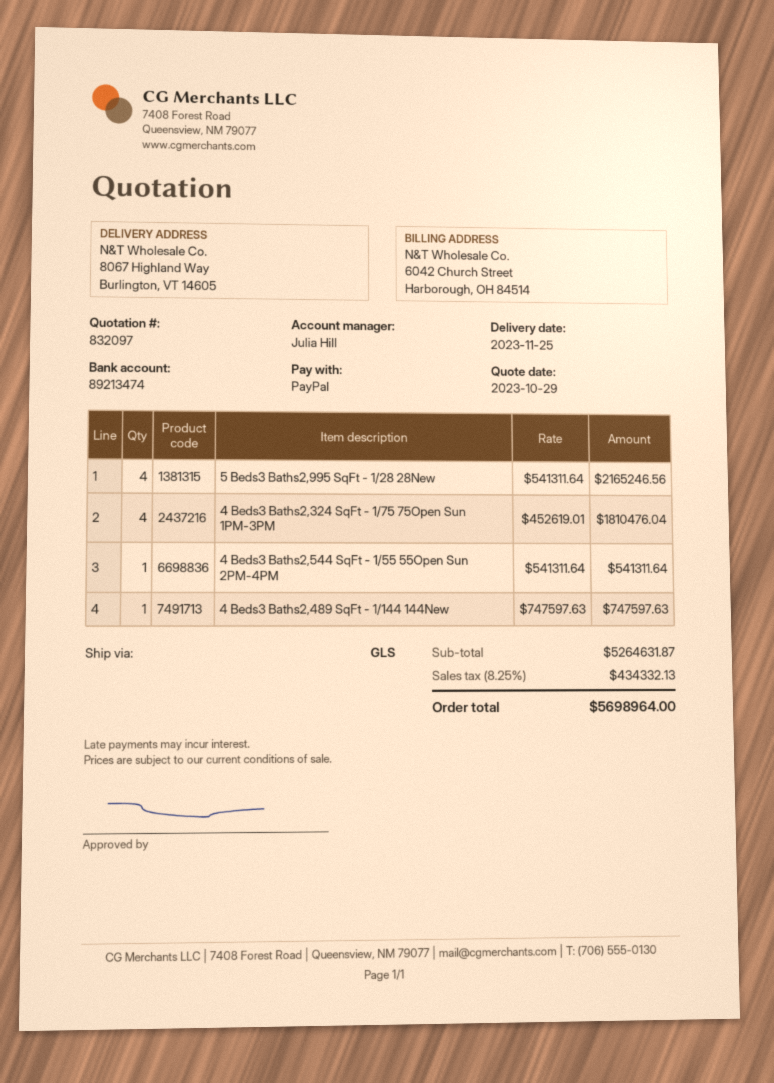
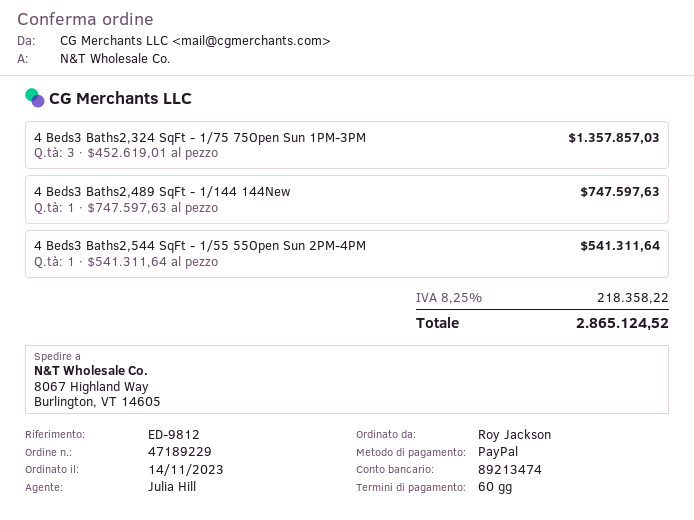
5 Beds3 Baths2,995 SqFt - 1/28 28New: 4 x 541311.64 = 2165246.56 -> none
4 Beds3 Baths2,324 SqFt - 1/75 75Open Sun 1PM-3PM: 4 x 452619.01 = 1810476.04 -> 3 x 452619.01 = 1357857.03
tax: 8.25% = 434332.13 -> 8.25% = 218358.22
total: 5698964.00 -> 2865124.52

